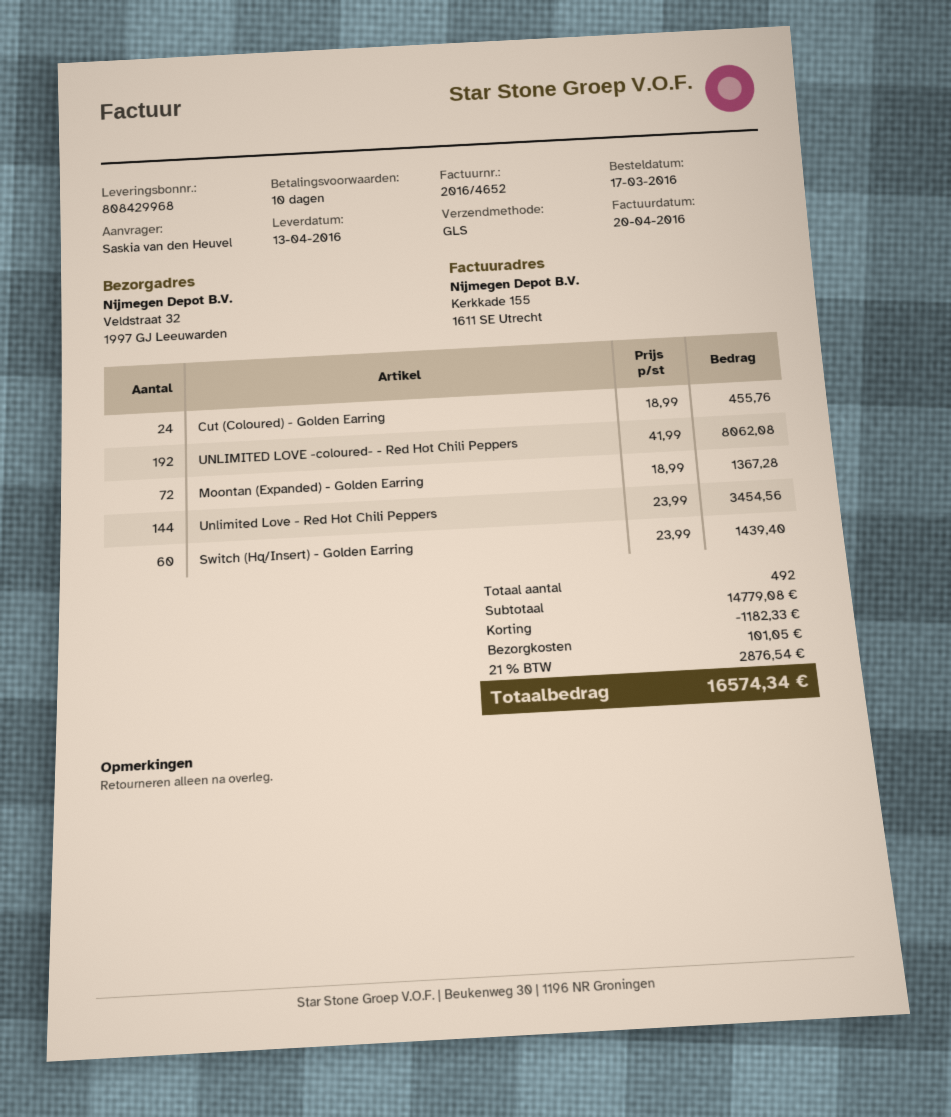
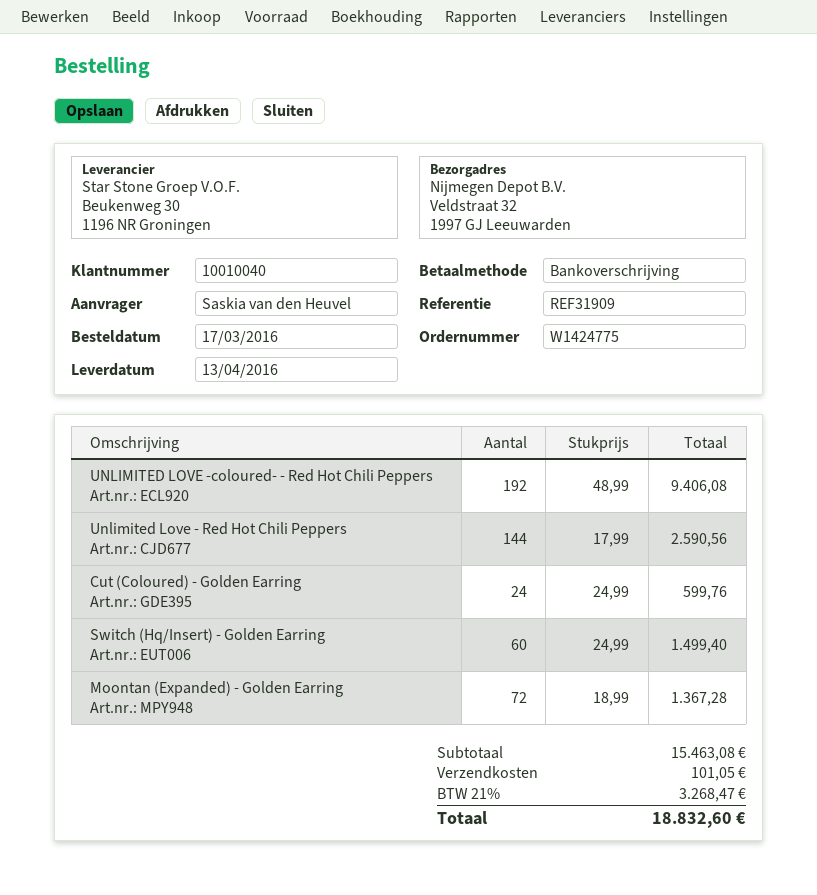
Cut (Coloured) - Golden Earring: 24 x 18.99 = 455.76 -> 24 x 24.99 = 599.76
UNLIMITED LOVE -coloured- - Red Hot Chili Peppers: 192 x 41.99 = 8062.08 -> 192 x 48.99 = 9406.08
Unlimited Love - Red Hot Chili Peppers: 144 x 23.99 = 3454.56 -> 144 x 17.99 = 2590.56
Switch (Hq/Insert) - Golden Earring: 60 x 23.99 = 1439.40 -> 60 x 24.99 = 1499.40
subtotal: 14779.08 -> 15463.08
discount: 1182.33 -> none
tax: 21% = 2876.54 -> 21% = 3268.47
total: 16574.34 -> 18832.60

